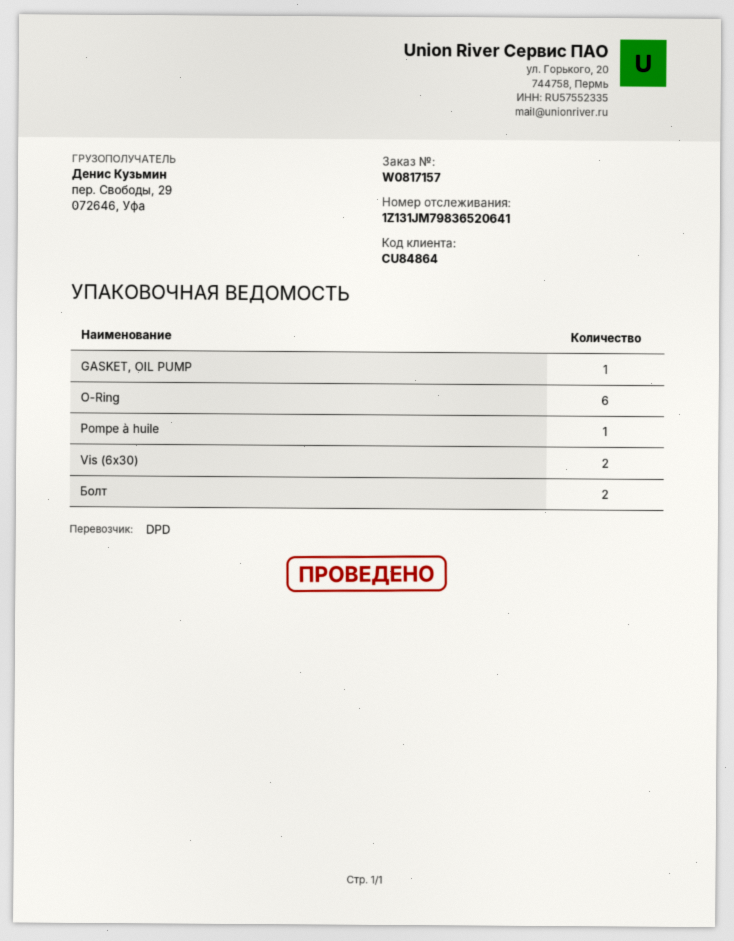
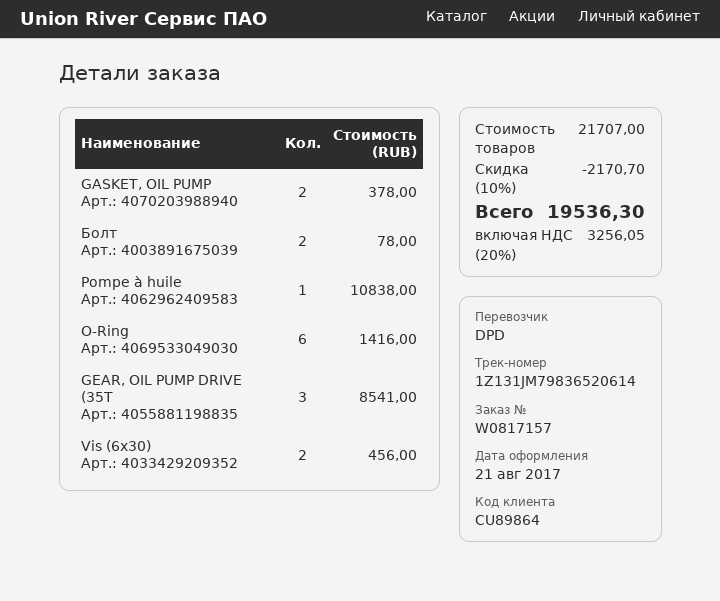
customer number: CU84864 -> CU89864
tracking number: 1Z131JM79836520641 -> 1Z131JM79836520614
GASKET, OIL PUMP: 1 -> 2
GEAR, OIL PUMP DRIVE (35T: none -> 3

